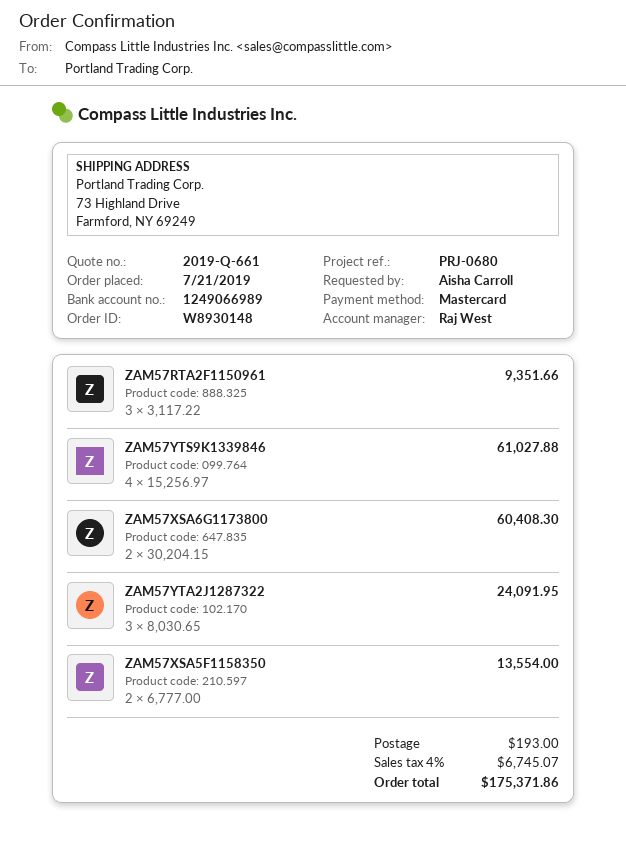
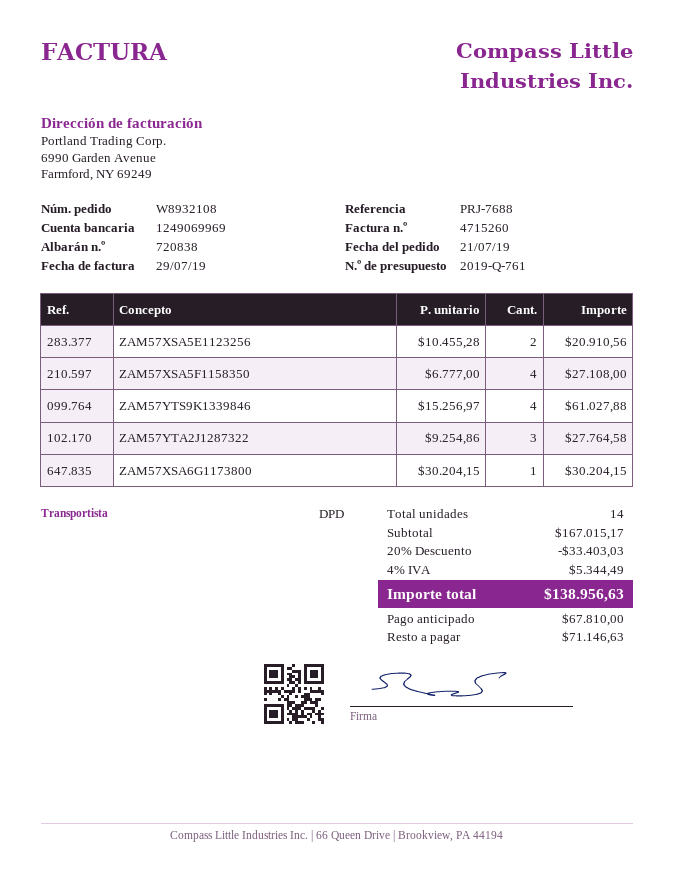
quote number: 2019-Q-661 -> 2019-Q-761
order number: W8930148 -> W8932108
reference: PRJ-0680 -> PRJ-7688
bank account: 1249066989 -> 1249069969
ZAM57RTA2F1150961: 3 x 3117.22 = 9351.66 -> none
ZAM57XSA6G1173800: 2 x 30204.15 = 60408.30 -> 1 x 30204.15 = 30204.15
ZAM57YTA2J1287322: 3 x 8030.65 = 24091.95 -> 3 x 9254.86 = 27764.58
ZAM57XSA5F1158350: 2 x 6777.00 = 13554.00 -> 4 x 6777.00 = 27108.00
ZAM57XSA5E1123256: none -> 2 x 10455.28 = 20910.56
discount: none -> 20% = 33403.03
shipping: 193.00 -> none
tax: 4% = 6745.07 -> 4% = 5344.49
total: 175371.86 -> 138956.63

